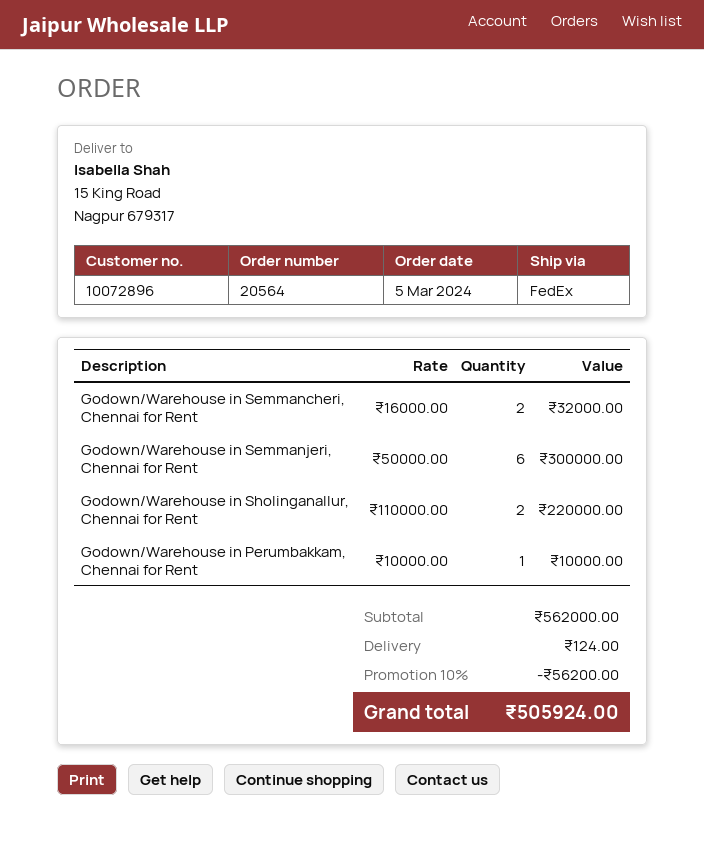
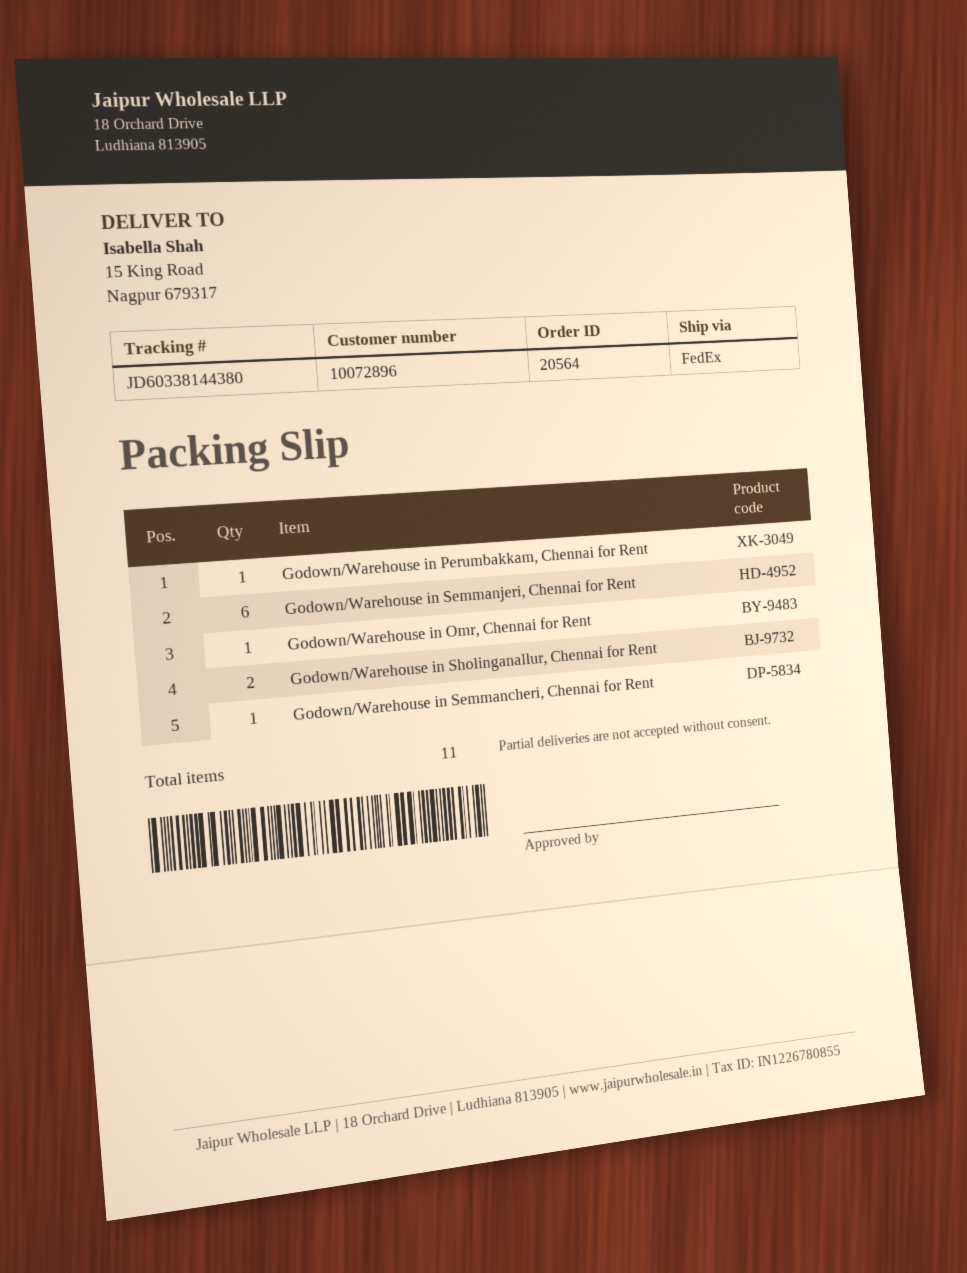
Godown/Warehouse in Semmancheri, Chennai for Rent: 2 -> 1
Godown/Warehouse in Omr, Chennai for Rent: none -> 1

